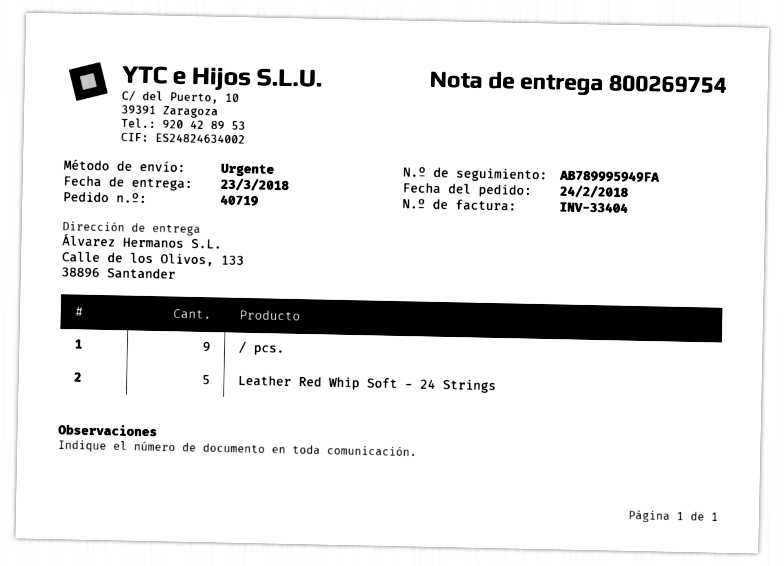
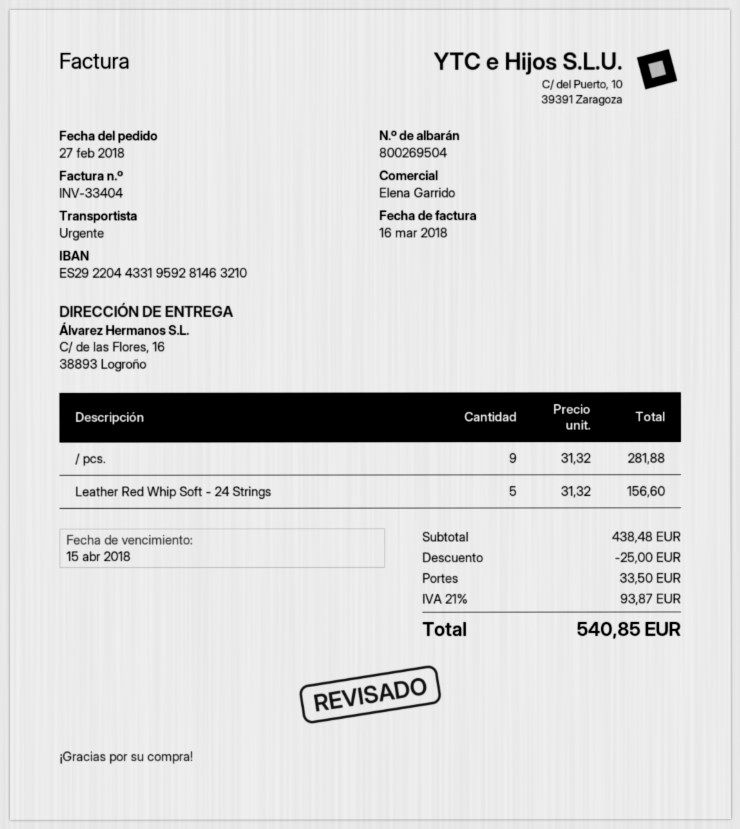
order date: 2018-02-24 -> 2018-02-27
delivery note number: 800269754 -> 800269504
ship to: Calle de los Olivos, 133, 38896 Santander -> C/ de las Flores, 16, 38893 Logroño

